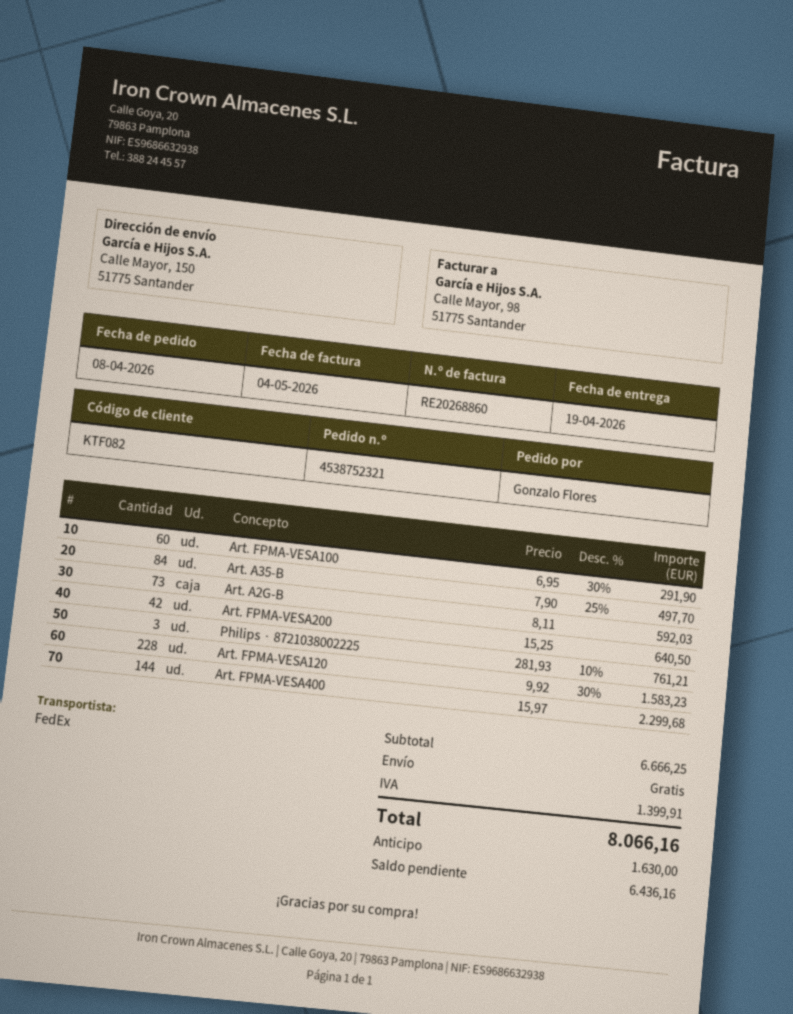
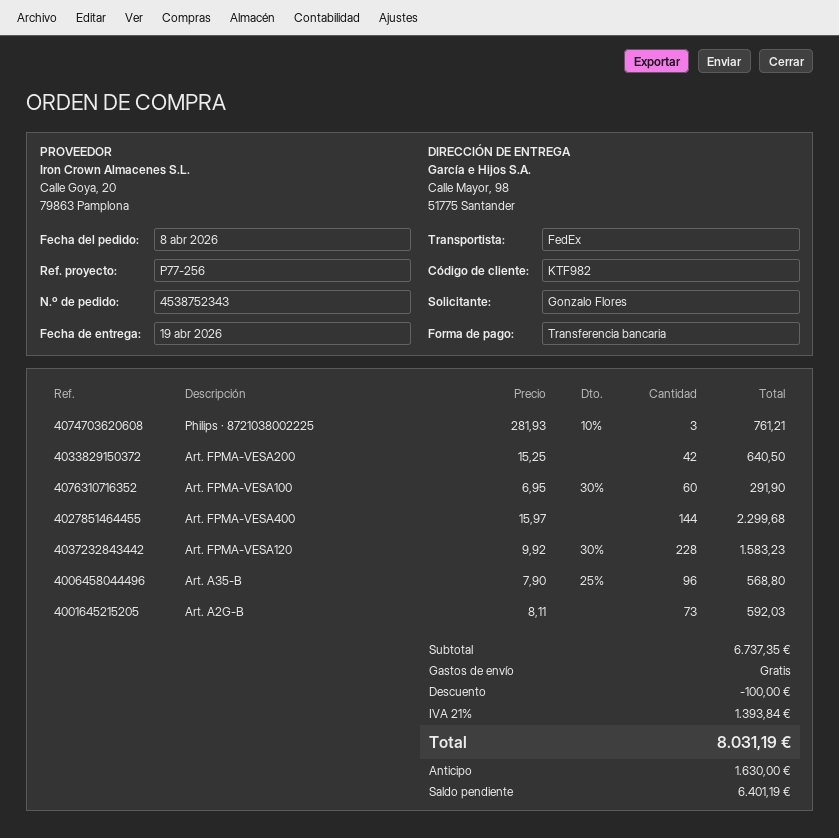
order number: 4538752321 -> 4538752343
customer number: KTF082 -> KTF982
ship to: Calle Mayor, 150, 51775 Santander -> Calle Mayor, 98, 51775 Santander
Art. A35-B: 84 x 7.90 - 25% = 497.70 -> 96 x 7.90 - 25% = 568.80
subtotal: 6666.25 -> 6737.35
discount: none -> 100.00
tax: 1399.91 -> 1393.84
total: 8066.16 -> 8031.19
balance: 6436.16 -> 6401.19

